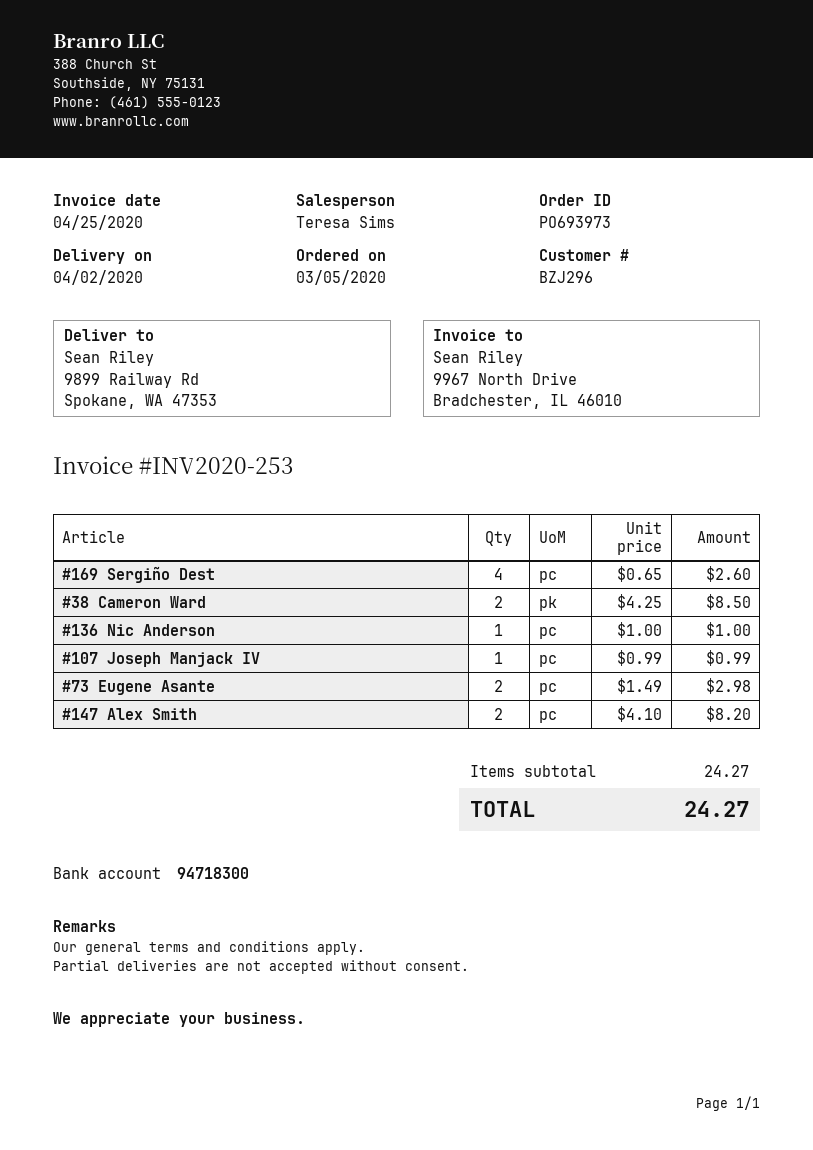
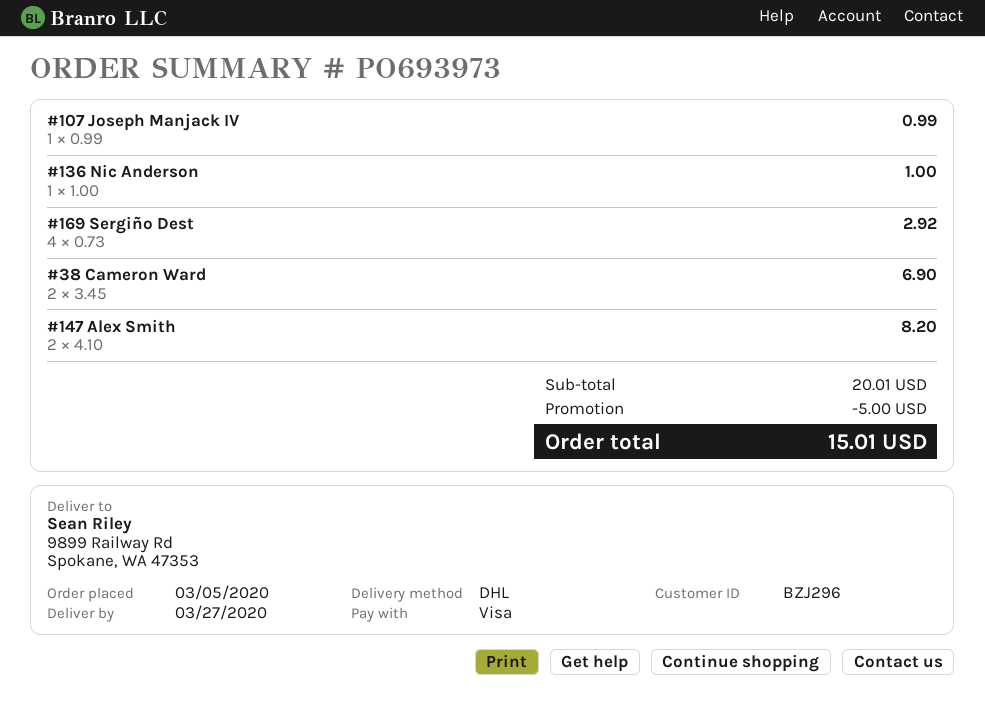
delivery date: 2020-04-02 -> 2020-03-27
#169 Sergiño Dest: 4 x 0.65 = 2.60 -> 4 x 0.73 = 2.92
#38 Cameron Ward: 2 x 4.25 = 8.50 -> 2 x 3.45 = 6.90
#73 Eugene Asante: 2 x 1.49 = 2.98 -> none
subtotal: 24.27 -> 20.01
discount: none -> 5.00
total: 24.27 -> 15.01

